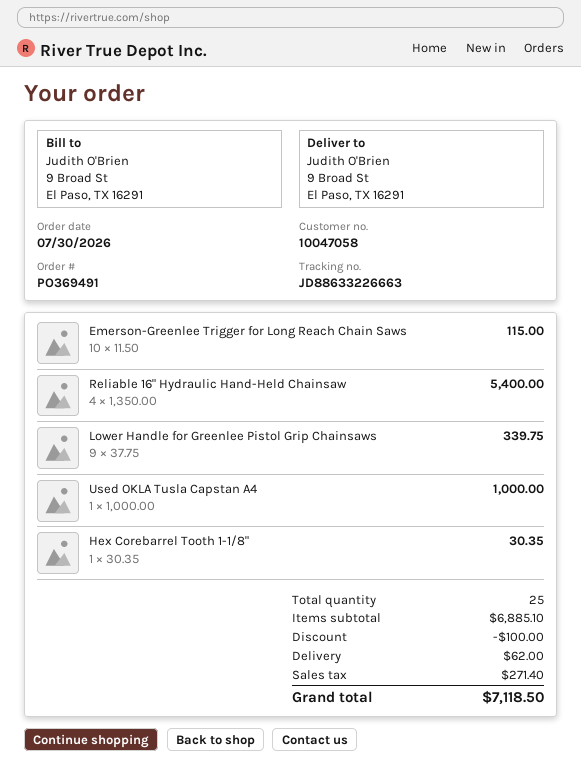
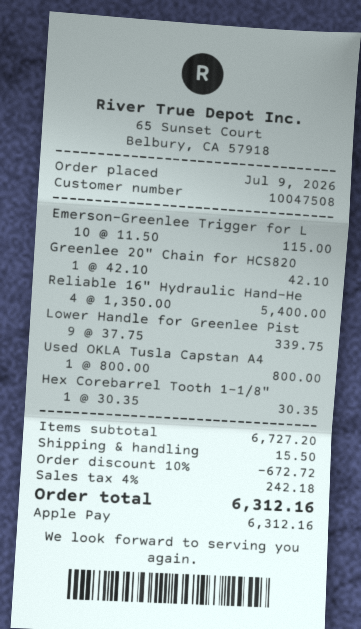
order date: 2026-07-30 -> 2026-07-09
customer number: 10047058 -> 10047508
Used OKLA Tusla Capstan A4: 1 x 1000.00 = 1000.00 -> 1 x 800.00 = 800.00
Greenlee 20" Chain for HCS820: none -> 1 x 42.10 = 42.10
subtotal: 6885.10 -> 6727.20
discount: 100.00 -> 672.72
shipping: 62.00 -> 15.50
tax: 271.40 -> 242.18
total: 7118.50 -> 6312.16

